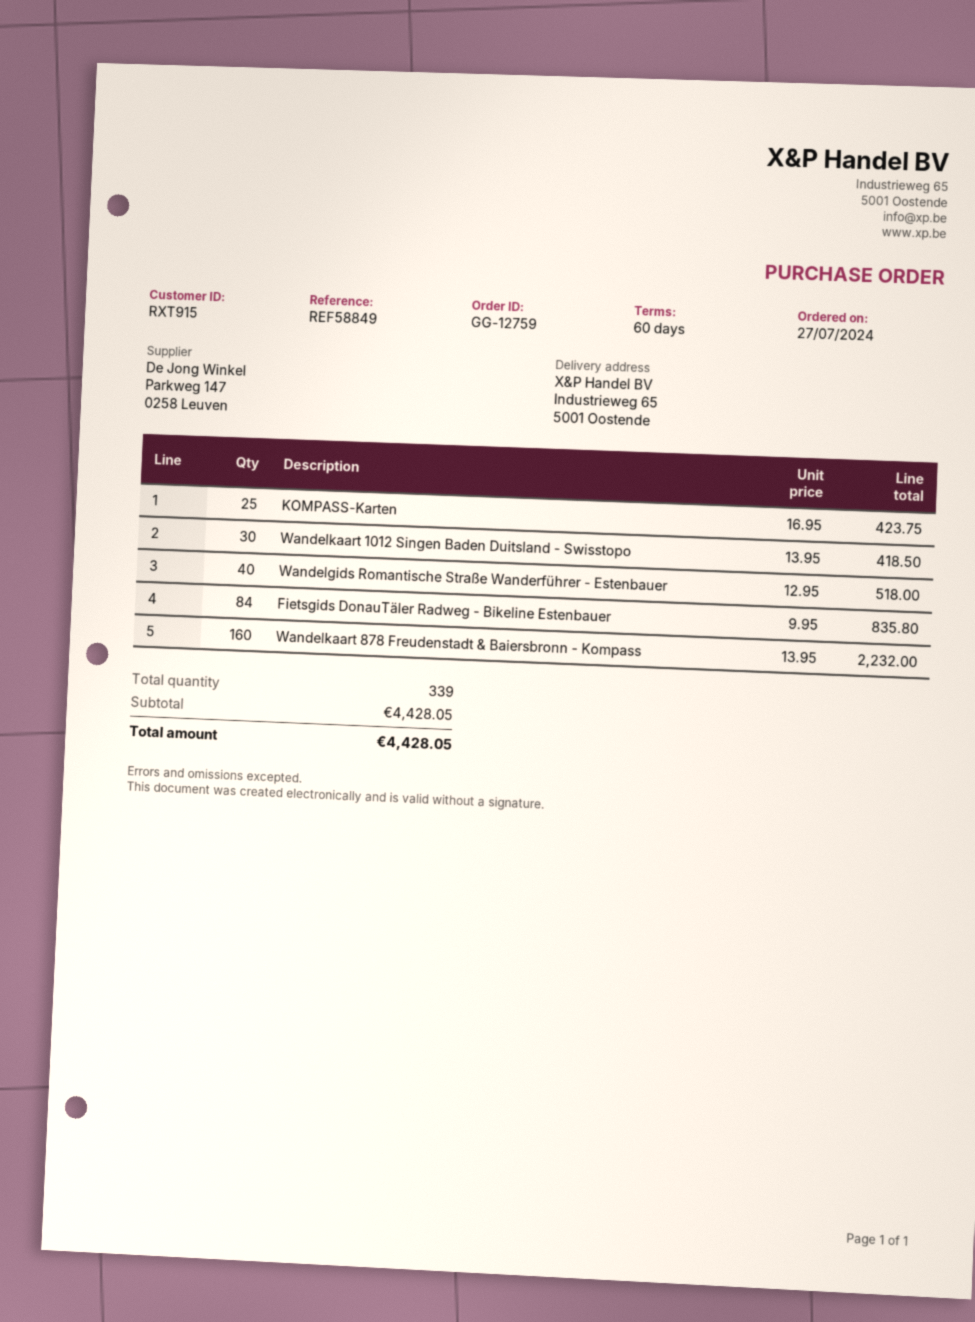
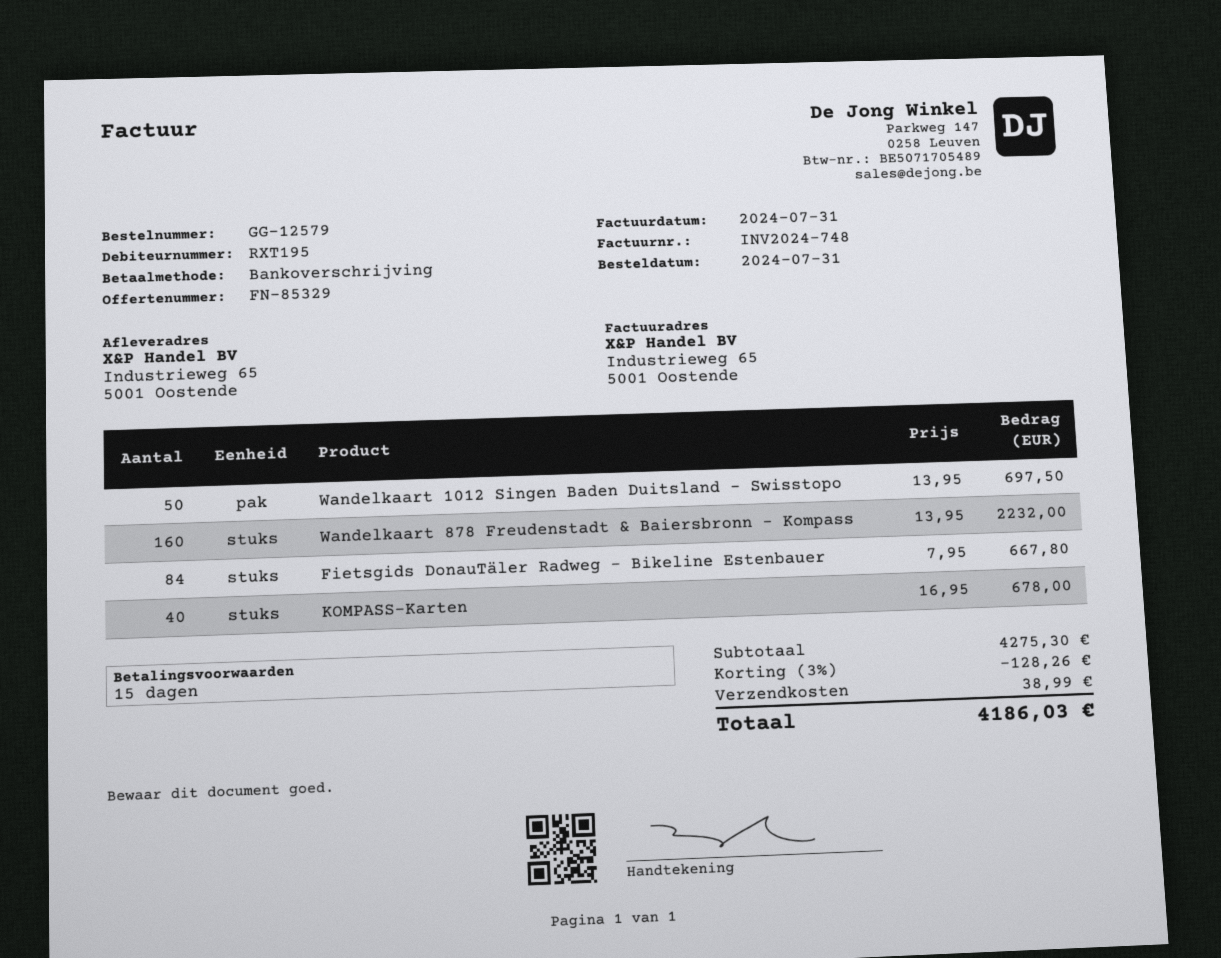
order number: GG-12759 -> GG-12579
order date: 2024-07-27 -> 2024-07-31
payment terms: 60 days -> 15 days
customer number: RXT915 -> RXT195
KOMPASS-Karten: 25 x 16.95 = 423.75 -> 40 x 16.95 = 678.00
Wandelkaart 1012 Singen Baden Duitsland - Swisstopo: 30 x 13.95 = 418.50 -> 50 x 13.95 = 697.50
Wandelgids Romantische Straße Wanderführer - Estenbauer: 40 x 12.95 = 518.00 -> none
Fietsgids DonauTäler Radweg - Bikeline Estenbauer: 84 x 9.95 = 835.80 -> 84 x 7.95 = 667.80
subtotal: 4428.05 -> 4275.30
discount: none -> 3% = 128.26
shipping: none -> 38.99
total: 4428.05 -> 4186.03

